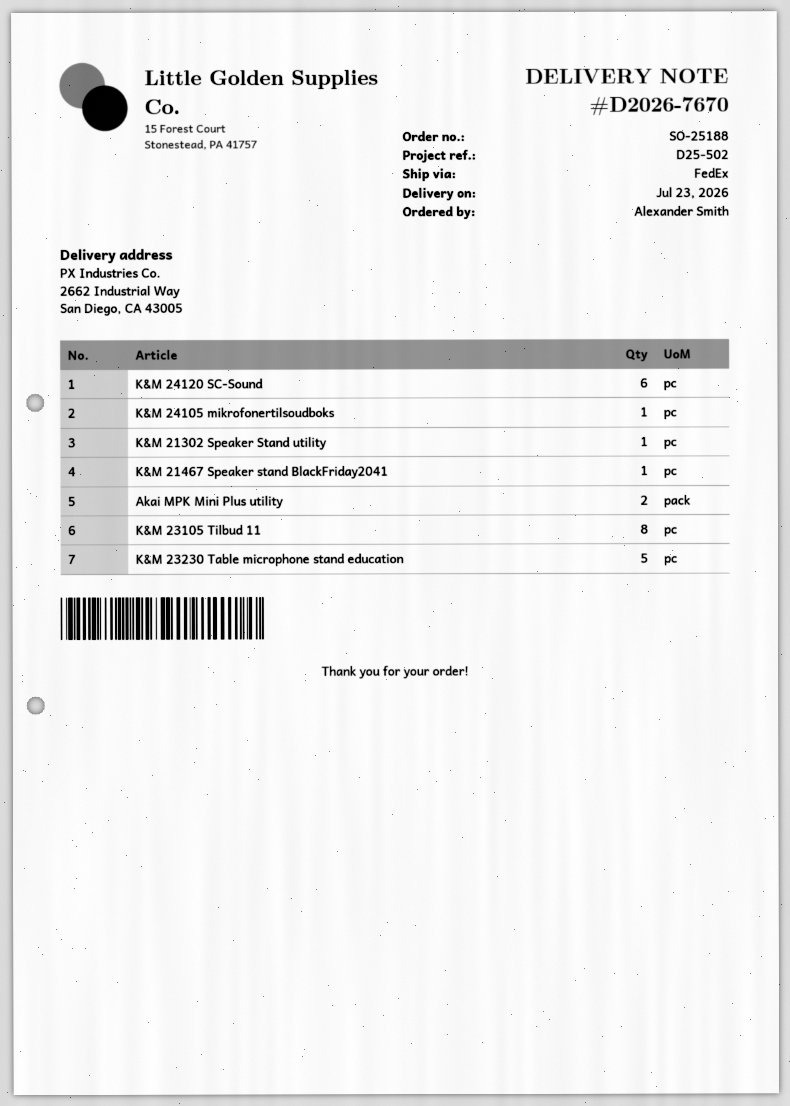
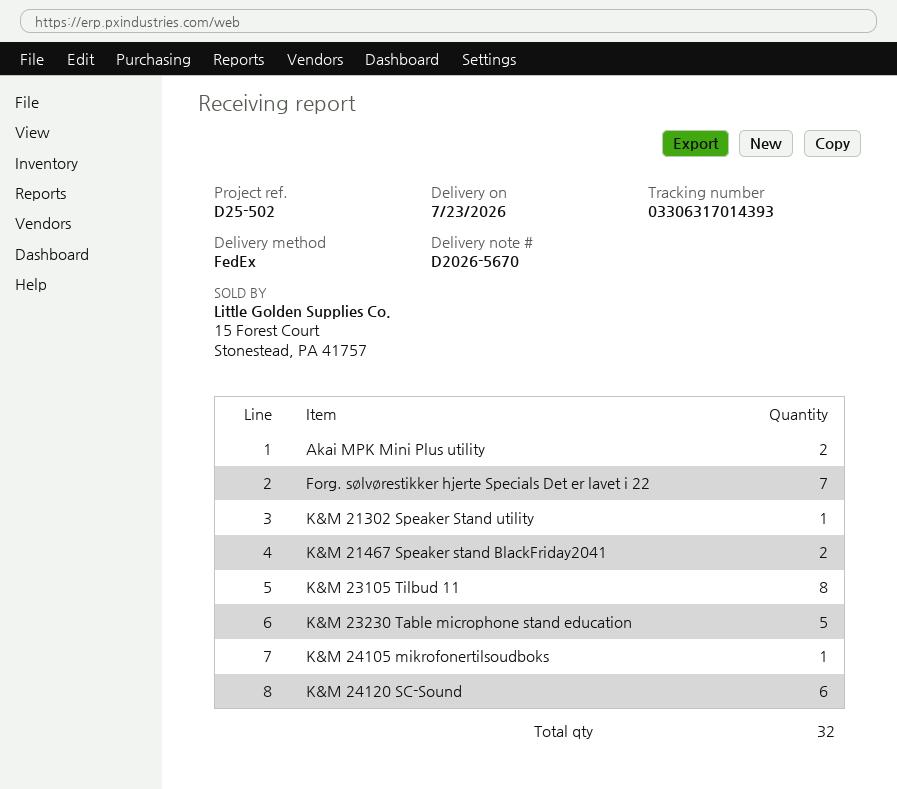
delivery note number: D2026-7670 -> D2026-5670
K&M 21467 Speaker stand BlackFriday2041: 1 -> 2
Forg. sølvørestikker hjerte Specials Det er lavet i 22: none -> 7

